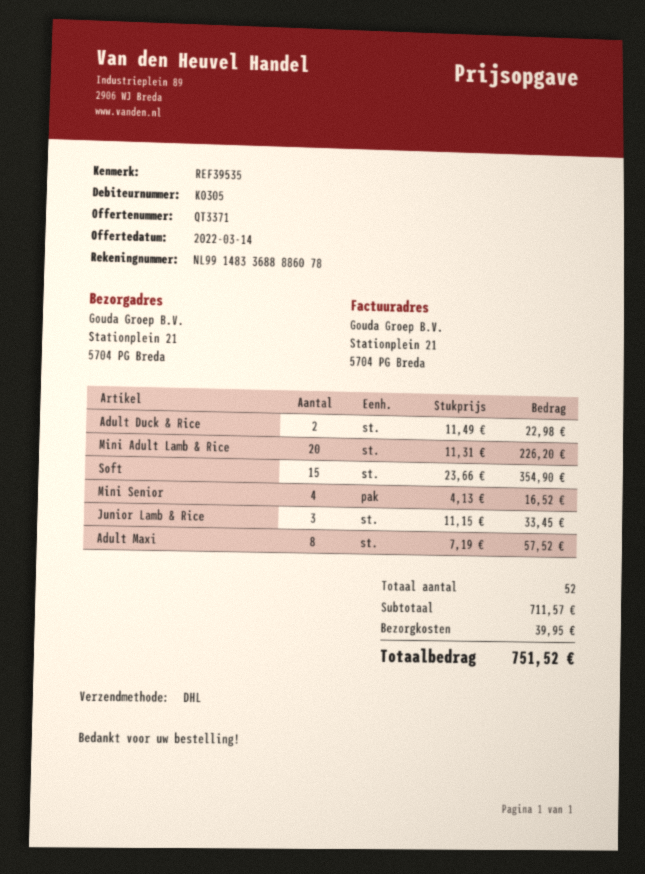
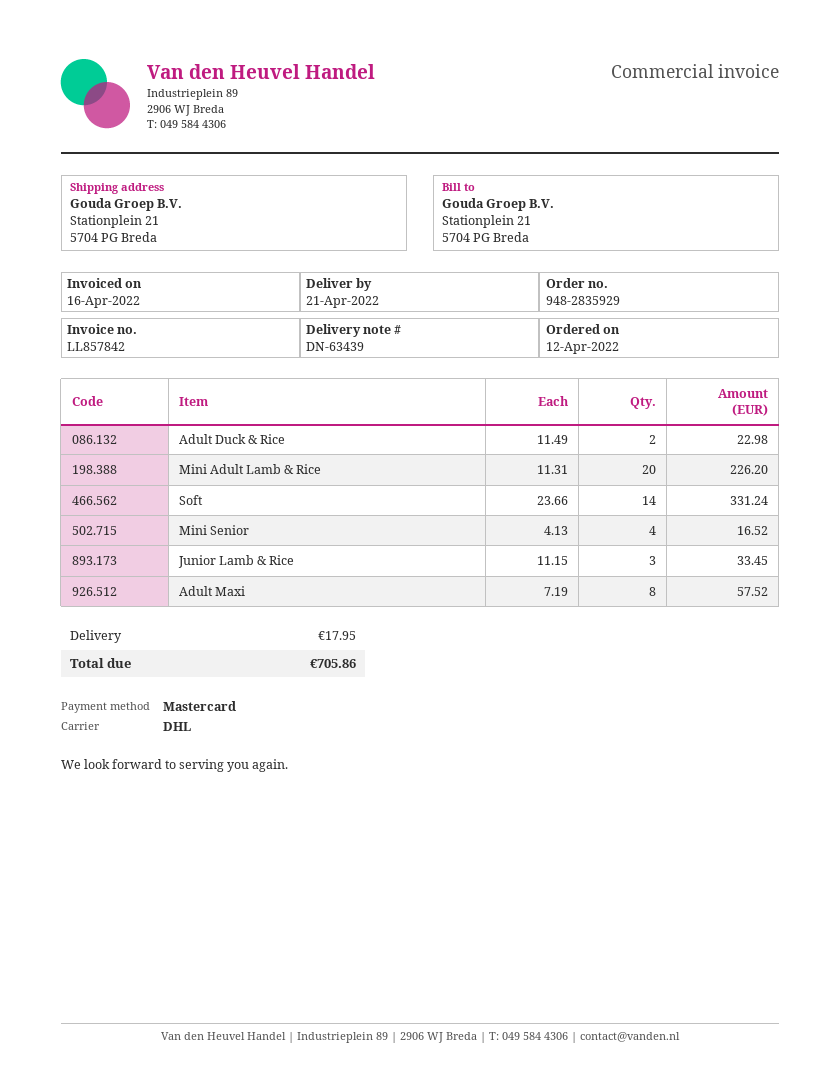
Soft: 15 x 23.66 = 354.90 -> 14 x 23.66 = 331.24
shipping: 39.95 -> 17.95
total: 751.52 -> 705.86

